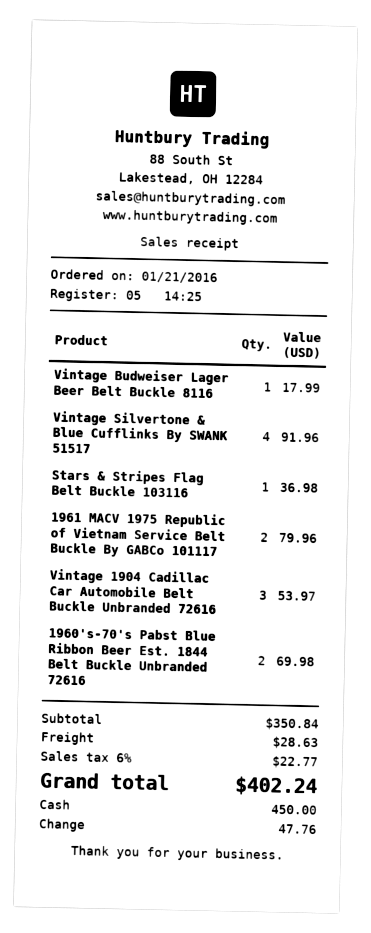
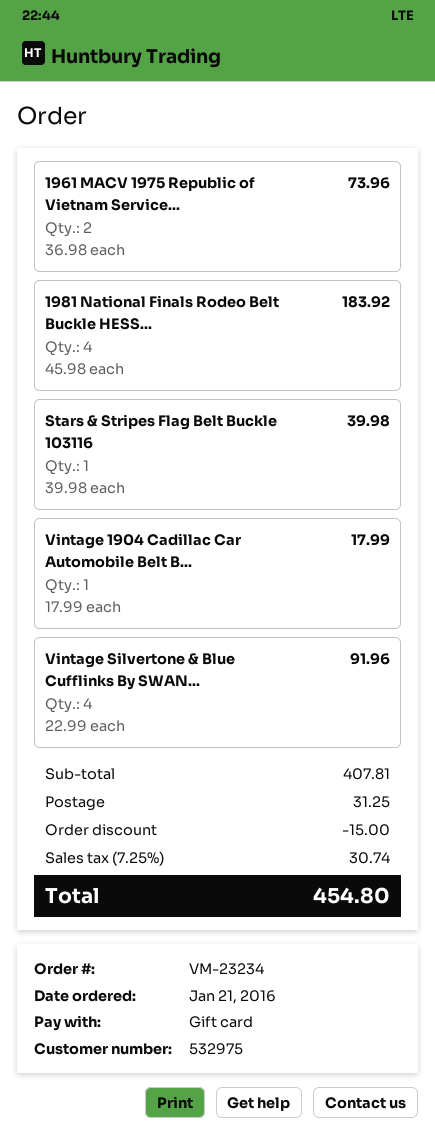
payment method: cash -> gift card
Vintage Budweiser Lager Beer Belt Buckle 8116: 1 for 17.99 -> none
Stars & Stripes Flag Belt Buckle 103116: 1 for 36.98 -> 1 for 39.98
1961 MACV 1975 Republic of Vietnam Service Belt Buckle By GABCo 101117: 2 for 79.96 -> 2 for 73.96
Vintage 1904 Cadillac Car Automobile Belt Buckle Unbranded 72616: 3 for 53.97 -> 1 for 17.99
1960's-70's Pabst Blue Ribbon Beer Est. 1844 Belt Buckle Unbranded 72616: 2 for 69.98 -> none
1981 National Finals Rodeo Belt Buckle HESS...: none -> 4 for 183.92
subtotal: 350.84 -> 407.81
discount: none -> 15.00
shipping: 28.63 -> 31.25
tax: 6% = 22.77 -> 7.25% = 30.74
total: 402.24 -> 454.80

